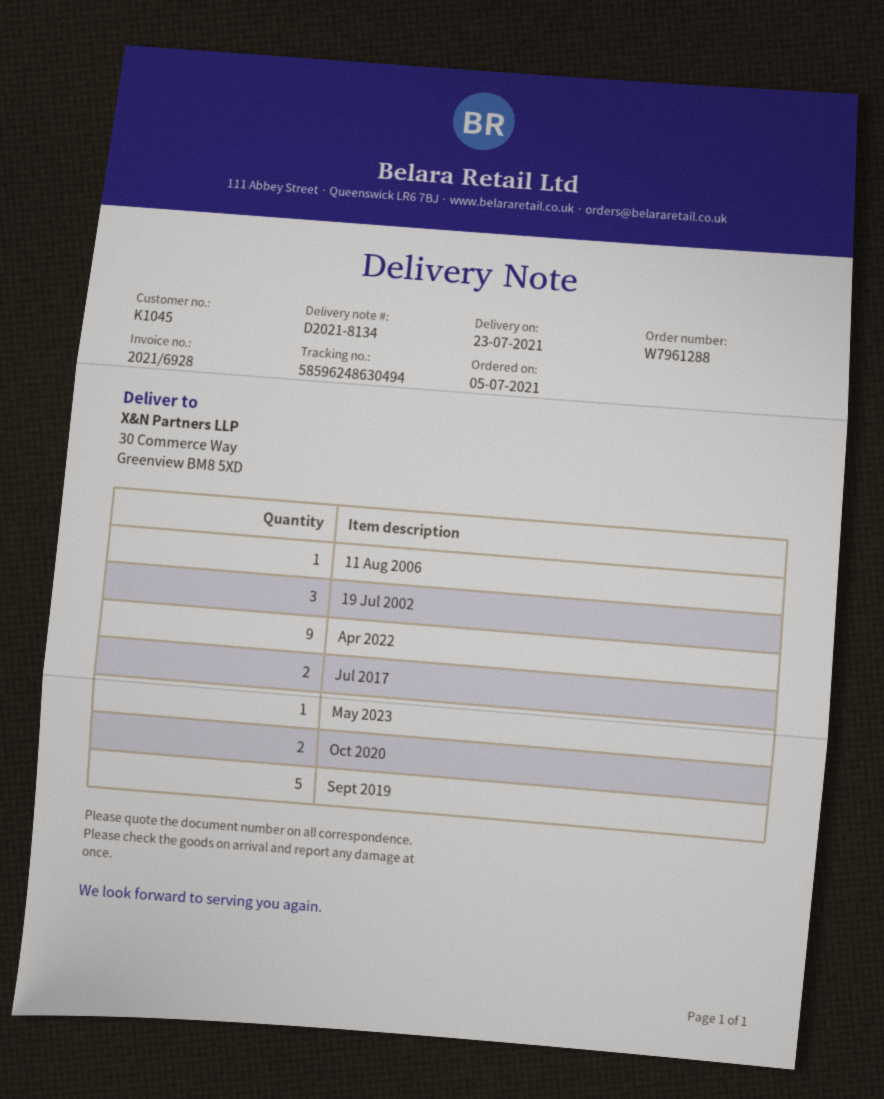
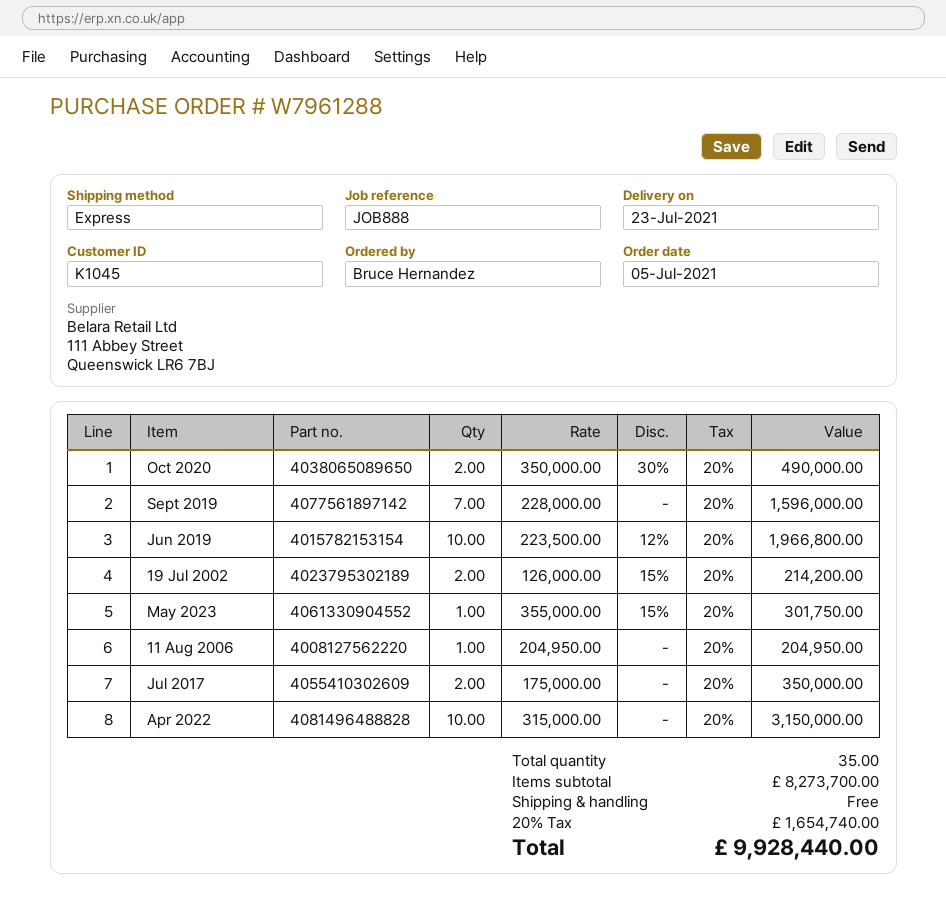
19 Jul 2002: 3 -> 2
Apr 2022: 9 -> 10
Sept 2019: 5 -> 7
Jun 2019: none -> 10

